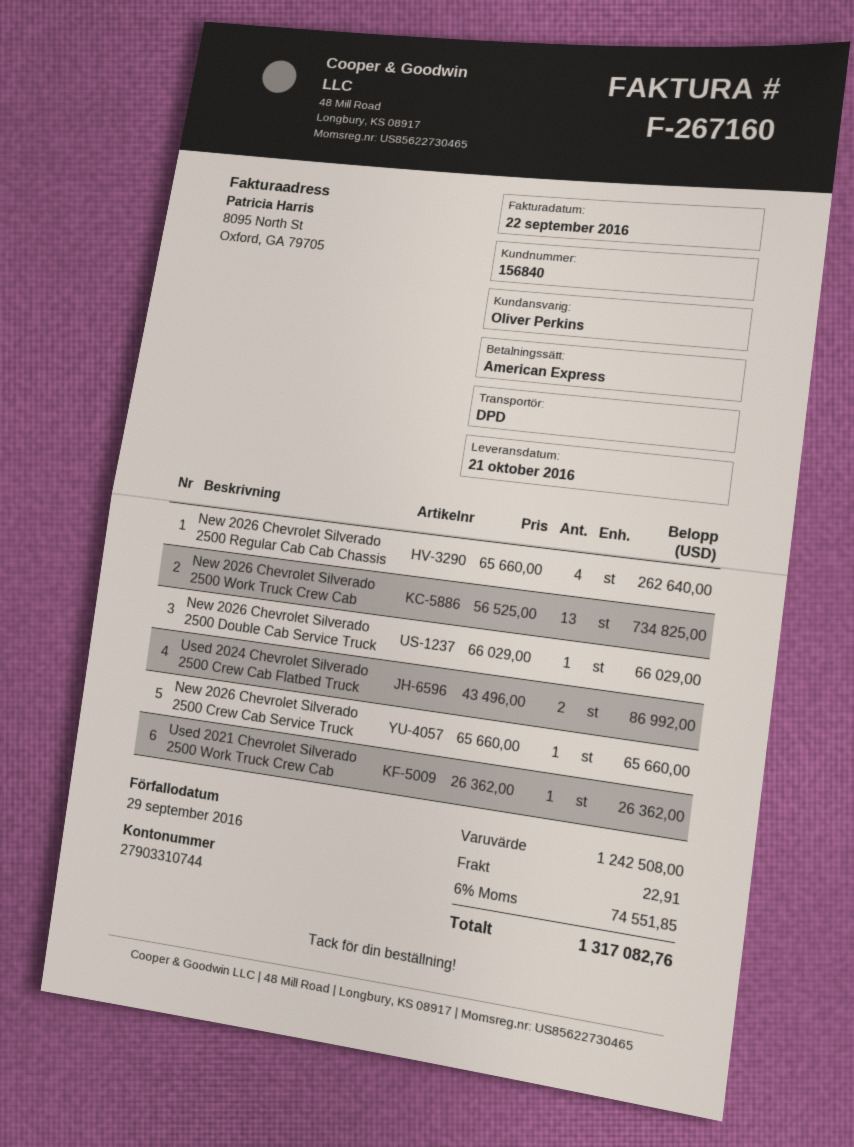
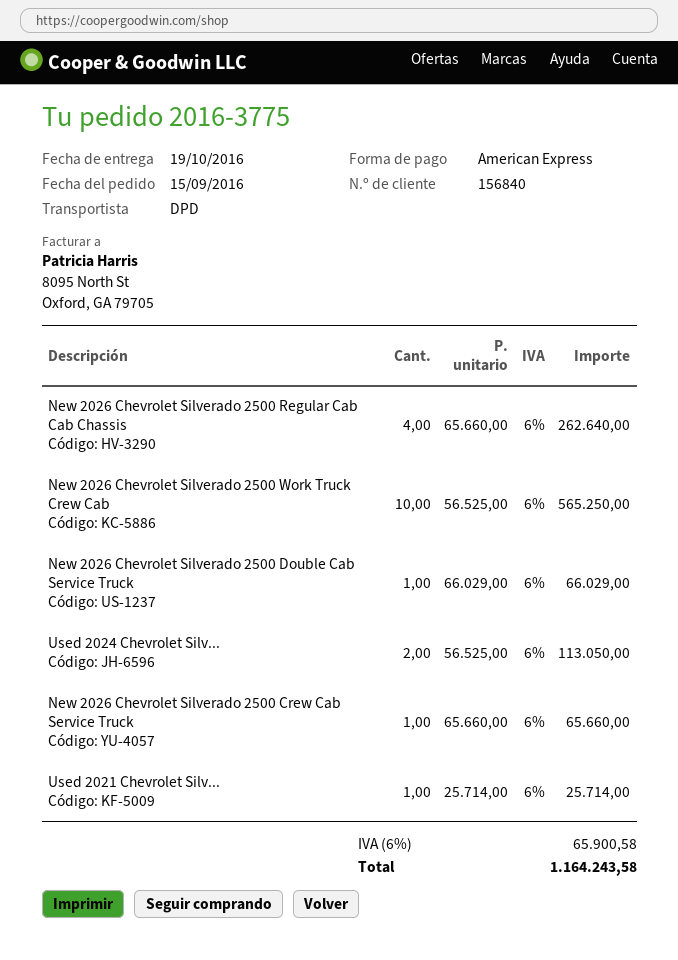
delivery date: 2016-10-21 -> 2016-10-19
New 2026 Chevrolet Silverado 2500 Work Truck Crew Cab: 13 x 56525.00 = 734825.00 -> 10 x 56525.00 = 565250.00
Used 2024 Chevrolet Silverado 2500 Crew Cab Flatbed Truck: 2 x 43496.00 = 86992.00 -> 2 x 56525.00 = 113050.00
Used 2021 Chevrolet Silverado 2500 Work Truck Crew Cab: 1 x 26362.00 = 26362.00 -> 1 x 25714.00 = 25714.00
shipping: 22.91 -> none
tax: 6% = 74551.85 -> 6% = 65900.58
total: 1317082.76 -> 1164243.58

